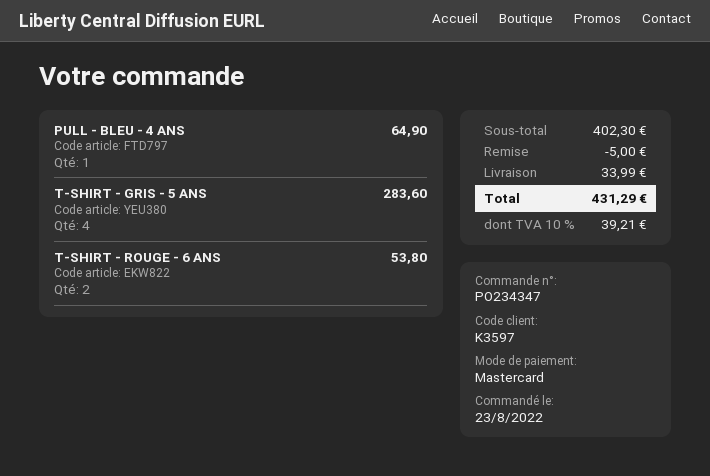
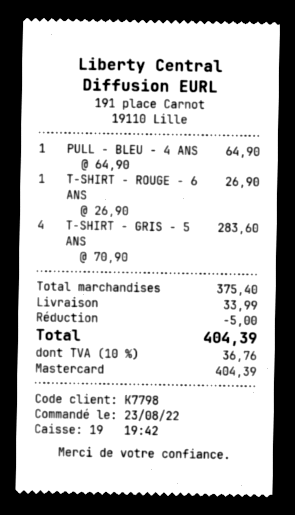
customer number: K3597 -> K7798
T-SHIRT - ROUGE - 6 ANS: 2 for 53.80 -> 1 for 26.90
subtotal: 402.30 -> 375.40
tax: 10% = 39.21 -> 10% = 36.76
total: 431.29 -> 404.39

